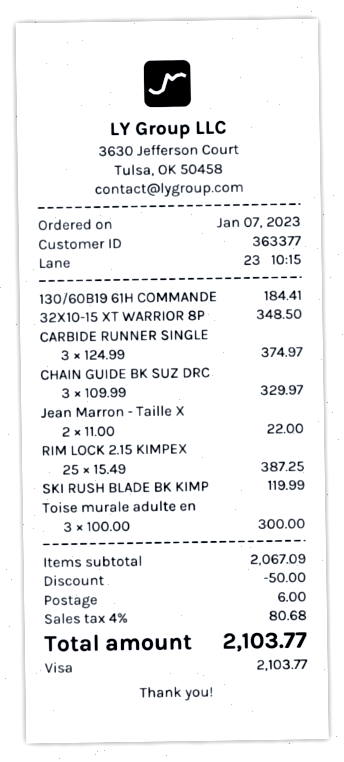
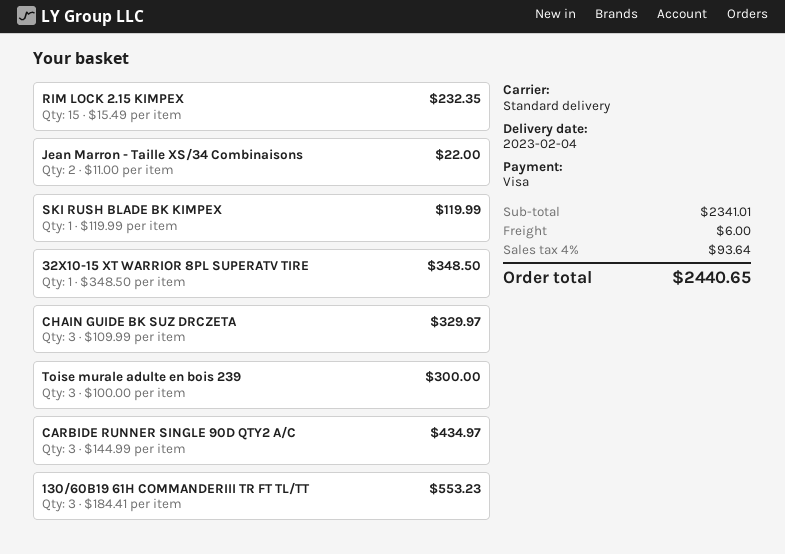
130/60B19 61H COMMANDE: 1 x 184.41 = 184.41 -> 3 x 184.41 = 553.23
CARBIDE RUNNER SINGLE: 3 x 124.99 = 374.97 -> 3 x 144.99 = 434.97
RIM LOCK 2.15 KIMPEX: 25 x 15.49 = 387.25 -> 15 x 15.49 = 232.35
subtotal: 2067.09 -> 2341.01
discount: 50.00 -> none
tax: 4% = 80.68 -> 4% = 93.64
total: 2103.77 -> 2440.65

